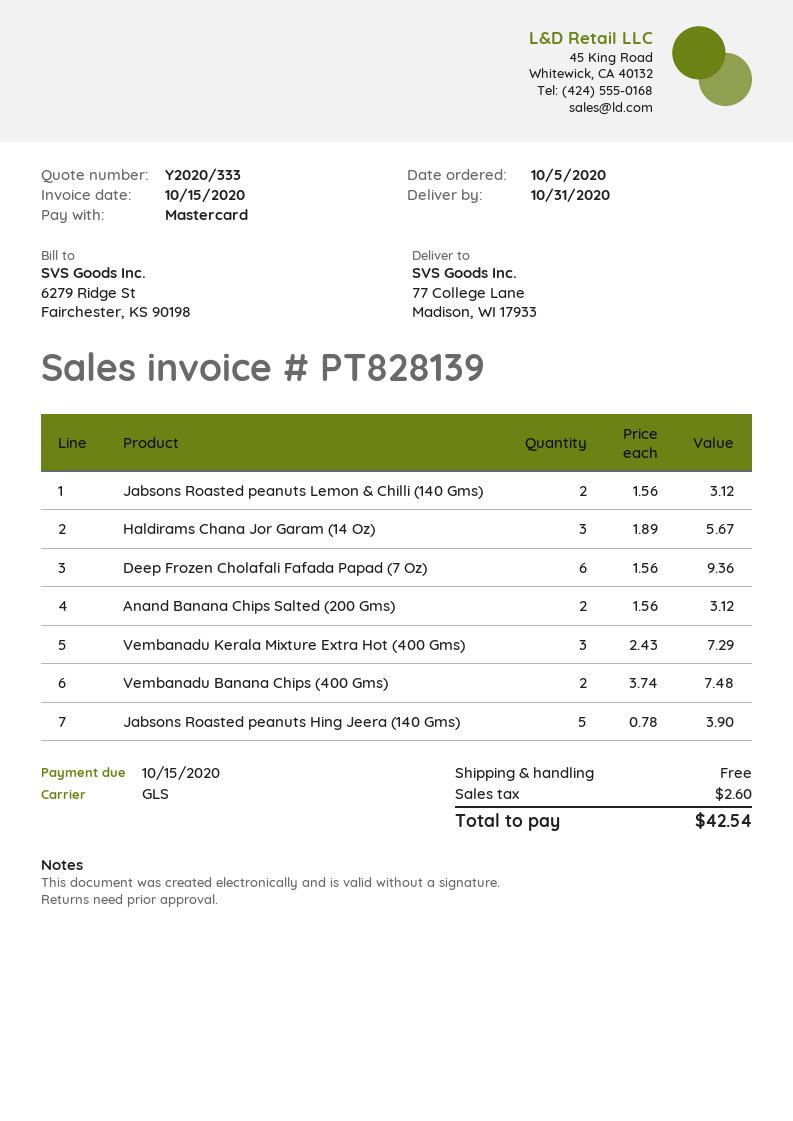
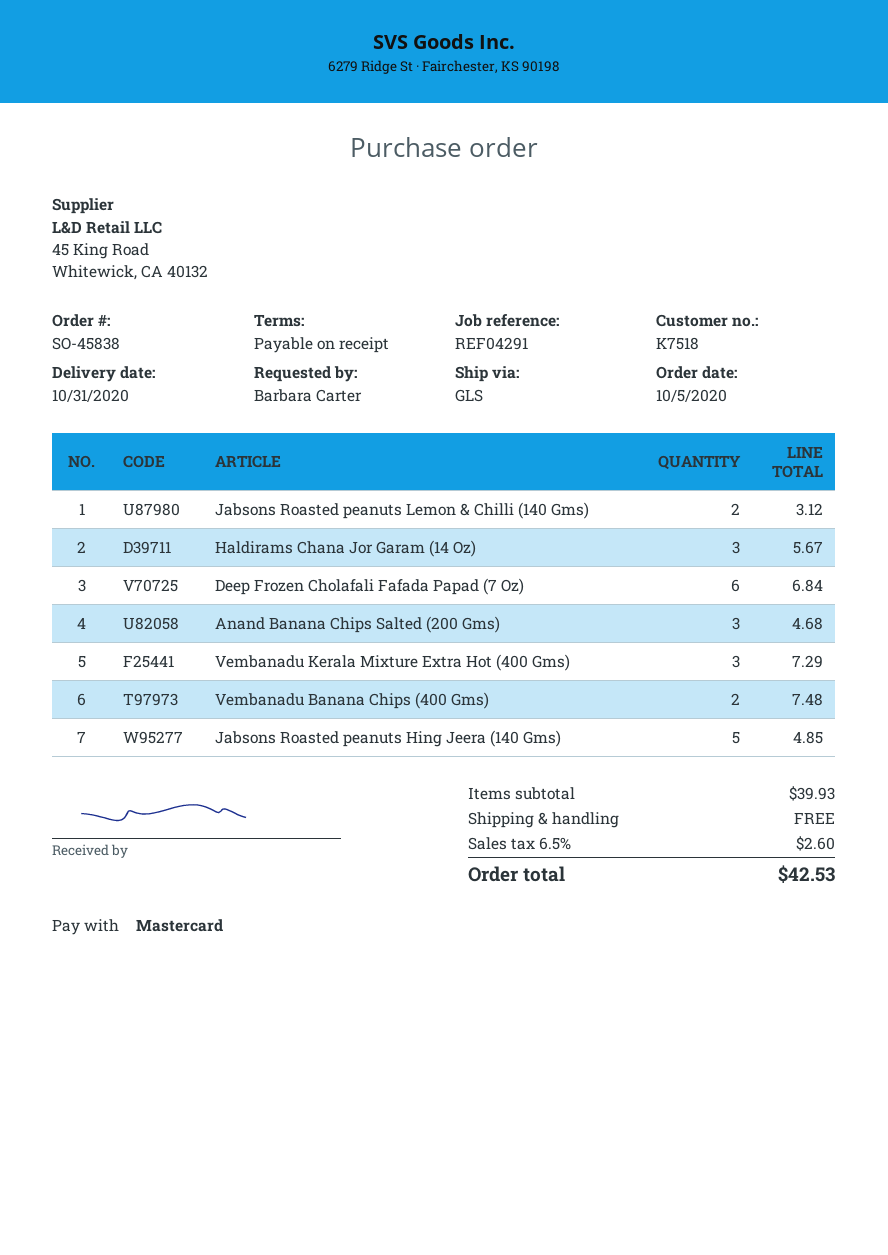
Deep Frozen Cholafali Fafada Papad (7 Oz): 6 for 9.36 -> 6 for 6.84
Anand Banana Chips Salted (200 Gms): 2 for 3.12 -> 3 for 4.68
Jabsons Roasted peanuts Hing Jeera (140 Gms): 5 for 3.90 -> 5 for 4.85
total: 42.54 -> 42.53

